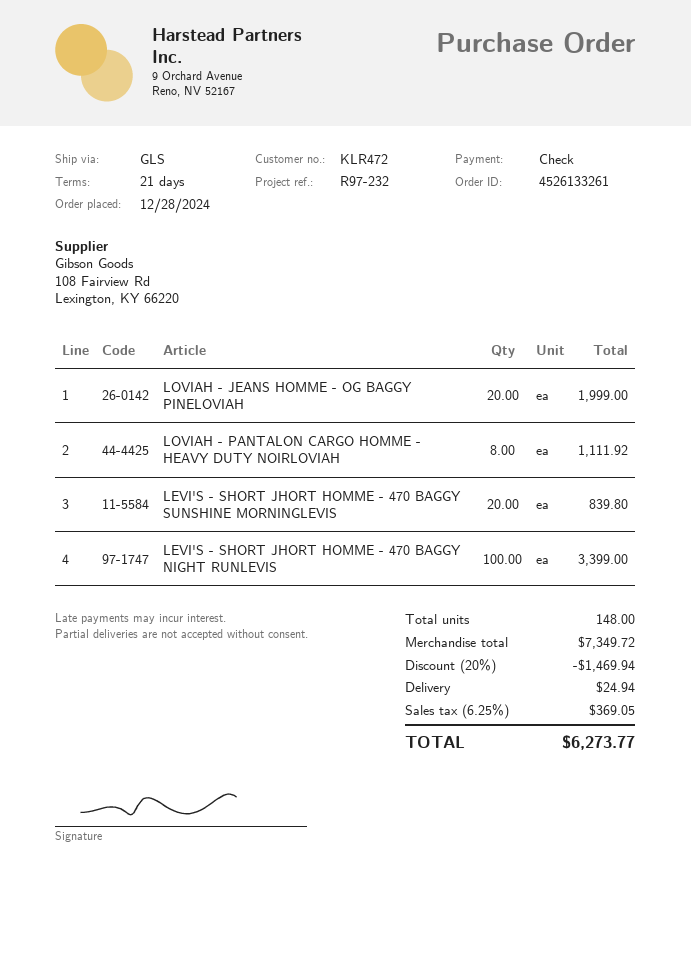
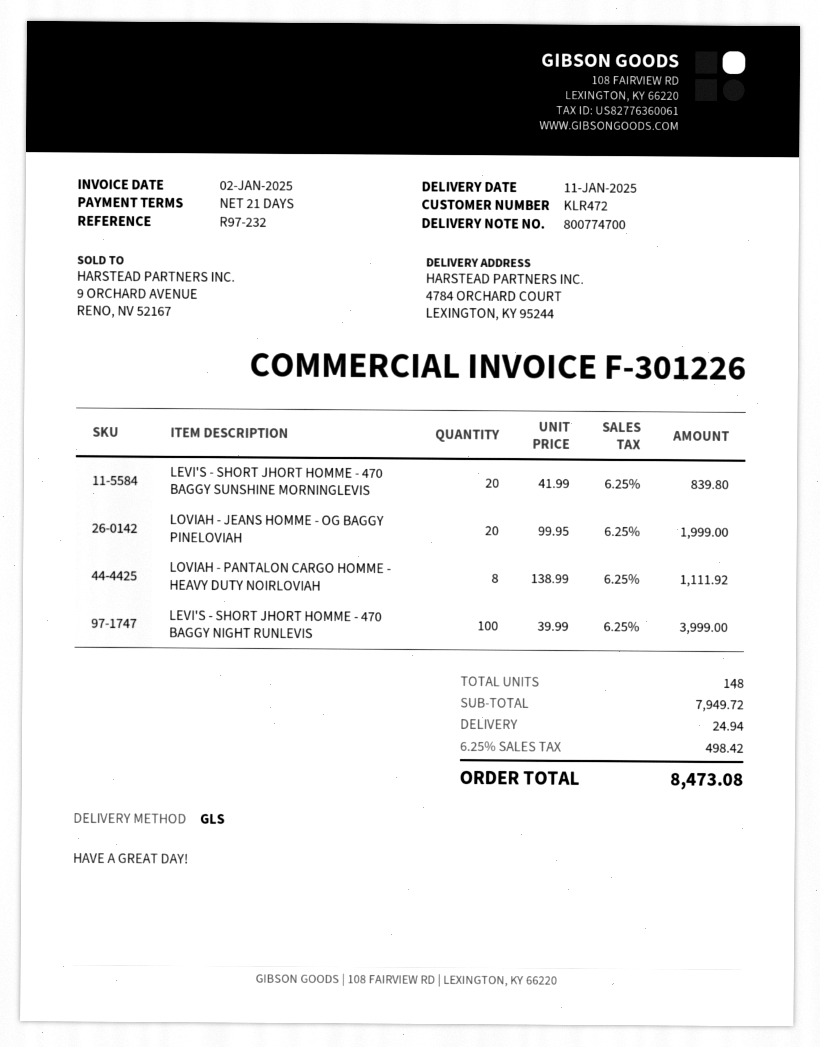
LEVI'S - SHORT JHORT HOMME - 470 BAGGY NIGHT RUNLEVIS: 100 for 3399.00 -> 100 for 3999.00
subtotal: 7349.72 -> 7949.72
discount: 20% = 1469.94 -> none
tax: 6.25% = 369.05 -> 6.25% = 498.42
total: 6273.77 -> 8473.08

